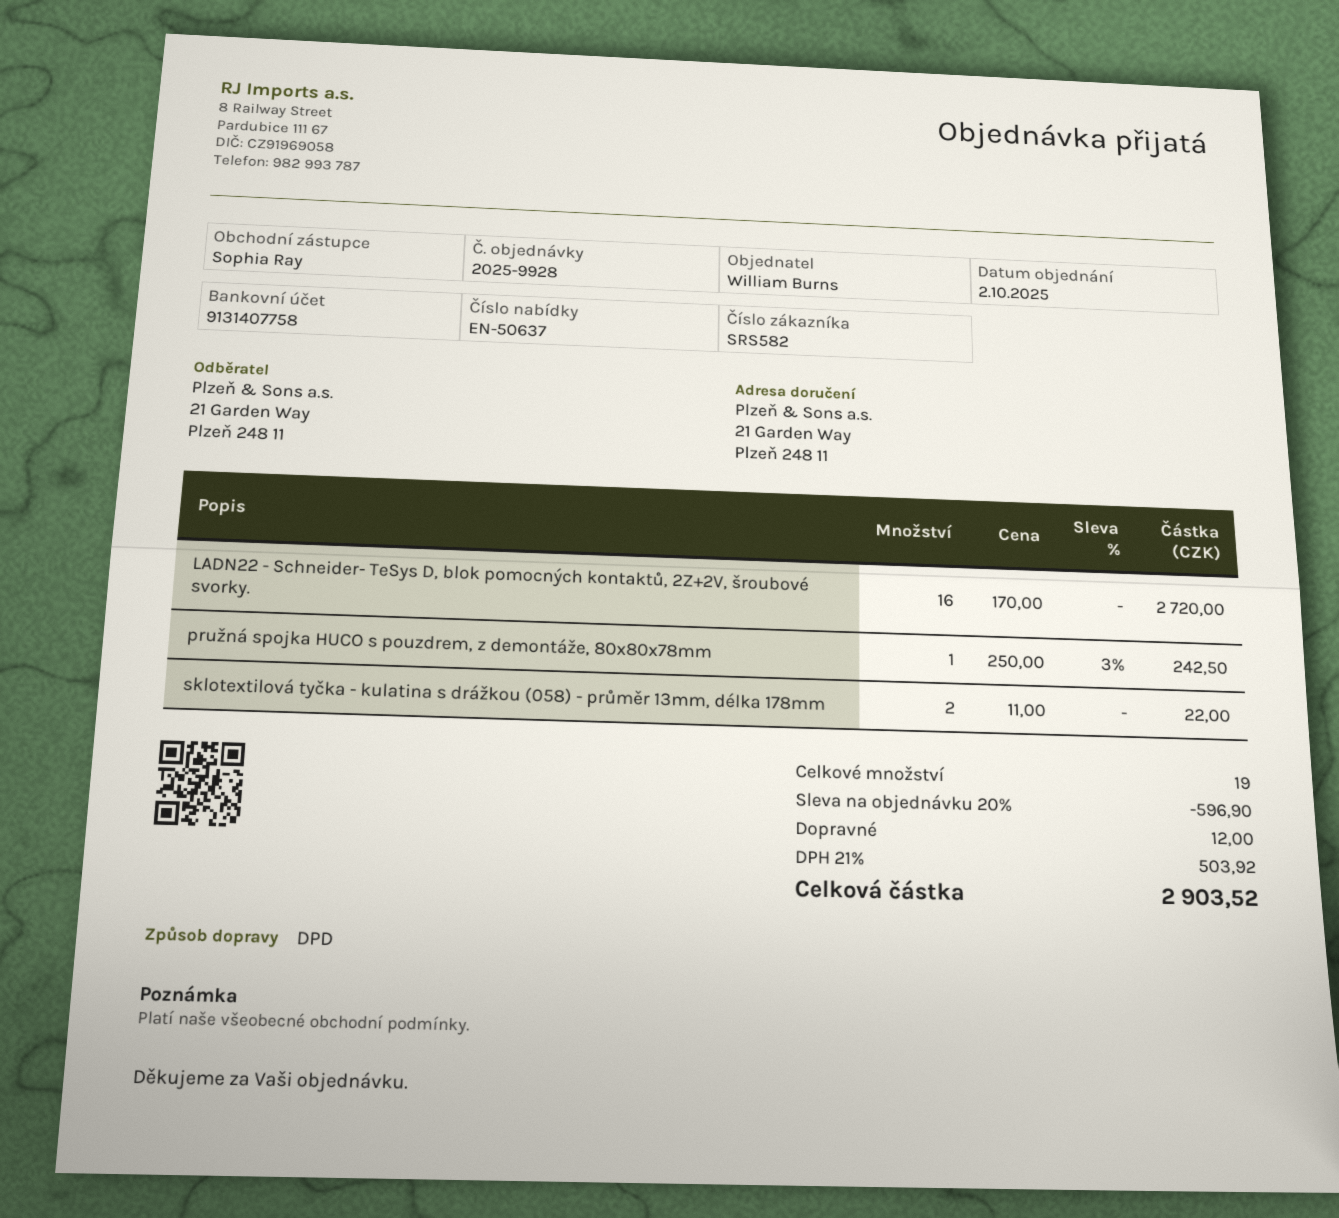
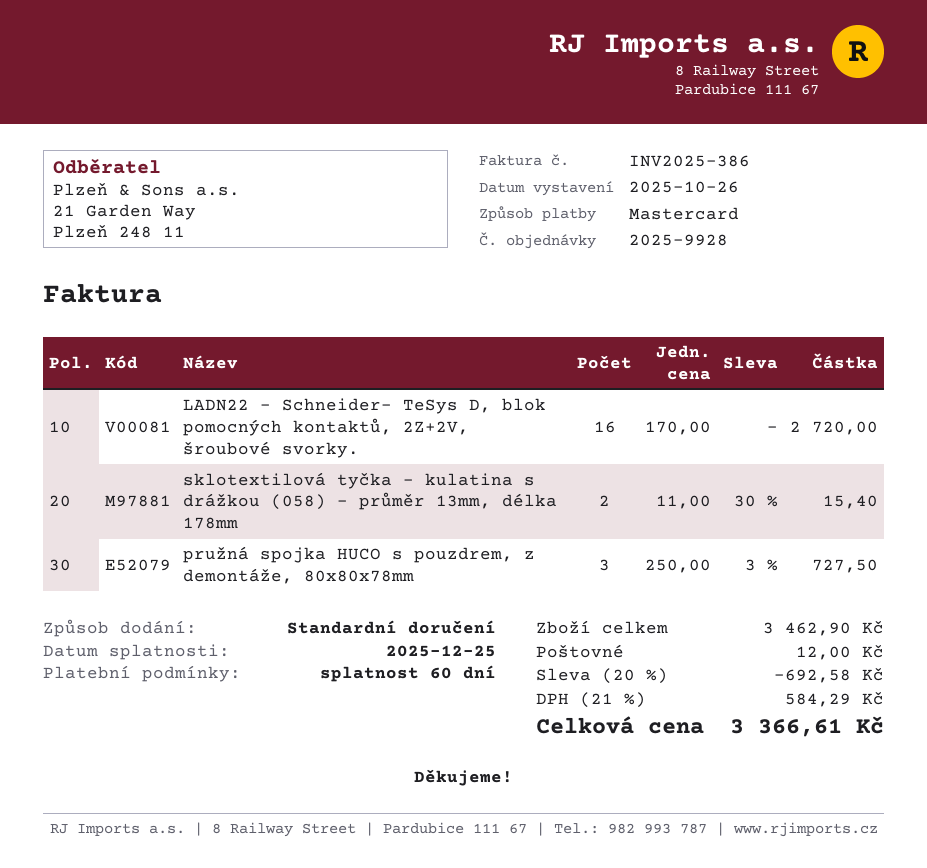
shipping method: DPD -> standard
pružná spojka HUCO s pouzdrem, z demontáže, 80x80x78mm: 1 x 250.00 - 3% = 242.50 -> 3 x 250.00 - 3% = 727.50
sklotextilová tyčka - kulatina s drážkou (058) - průměr 13mm, délka 178mm: 2 x 11.00 = 22.00 -> 2 x 11.00 - 30% = 15.40
discount: 20% = 596.90 -> 20% = 692.58
tax: 21% = 503.92 -> 21% = 584.29
total: 2903.52 -> 3366.61

